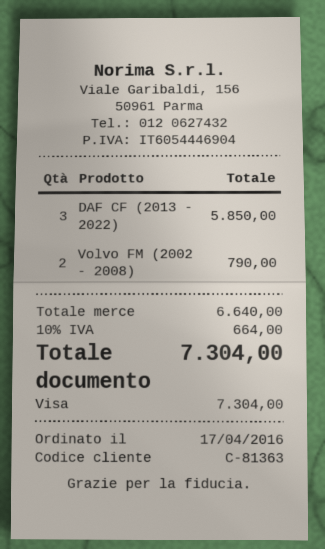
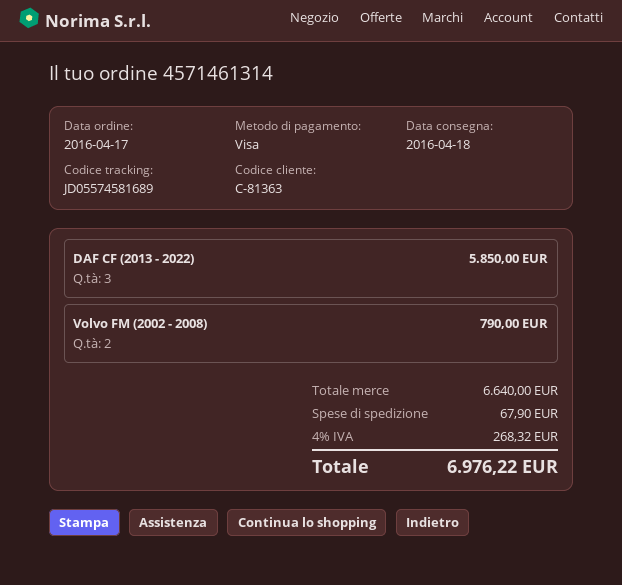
shipping: none -> 67.90
tax: 10% = 664.00 -> 4% = 268.32
total: 7304.00 -> 6976.22

